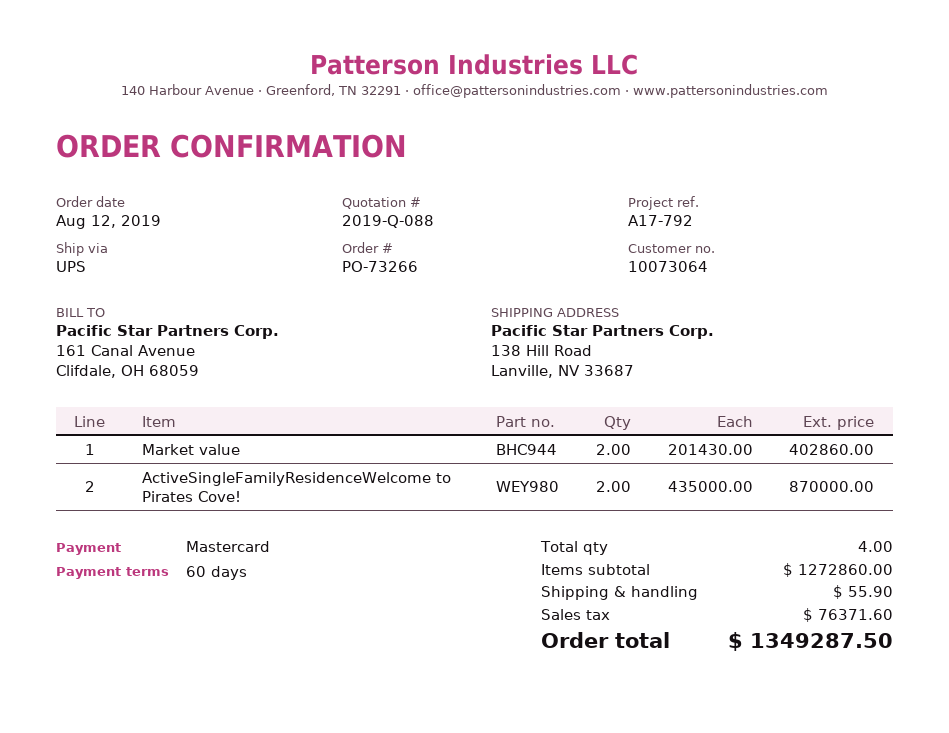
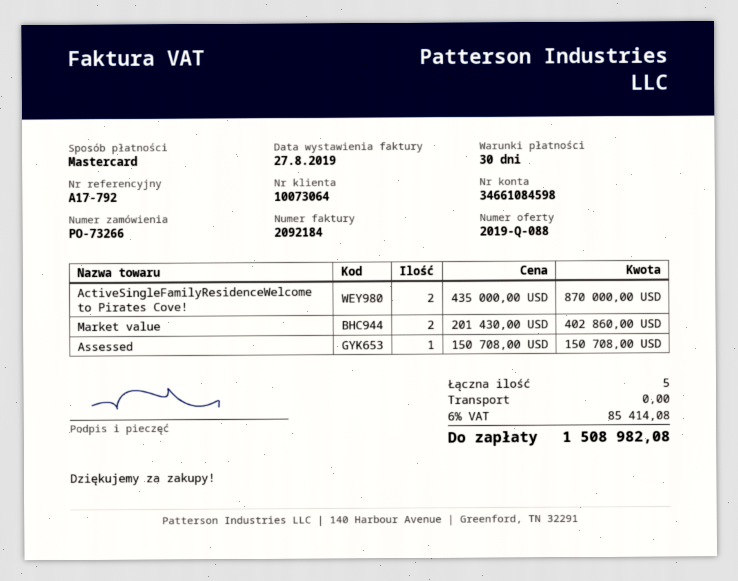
payment terms: 60 days -> 30 days
Assessed: none -> 1 x 150708.00 = 150708.00
total quantity: 4 -> 5
shipping: 55.90 -> 0.00
tax: 76371.60 -> 85414.08
total: 1349287.50 -> 1508982.08

